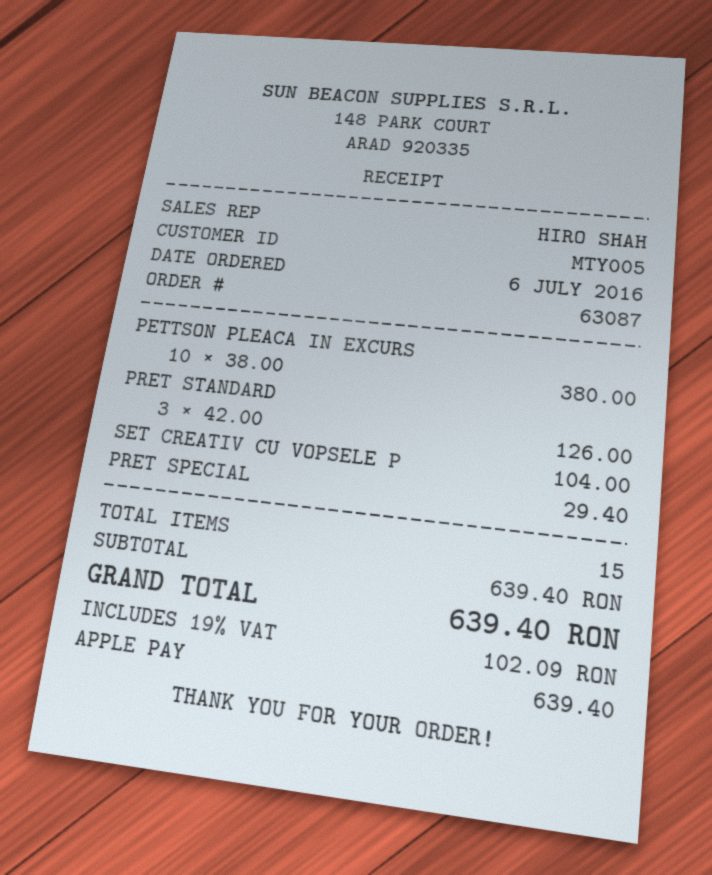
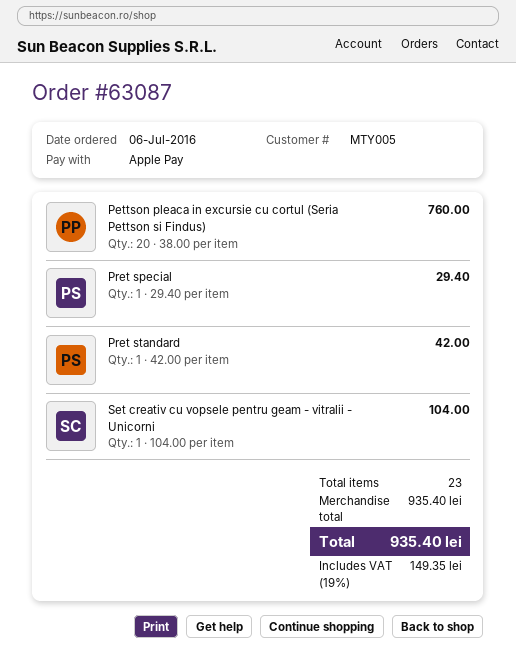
PETTSON PLEACA IN EXCURS: 10 x 38.00 = 380.00 -> 20 x 38.00 = 760.00
PRET STANDARD: 3 x 42.00 = 126.00 -> 1 x 42.00 = 42.00
total quantity: 15 -> 23
subtotal: 639.40 -> 935.40
tax: 19% = 102.09 -> 19% = 149.35
total: 639.40 -> 935.40

